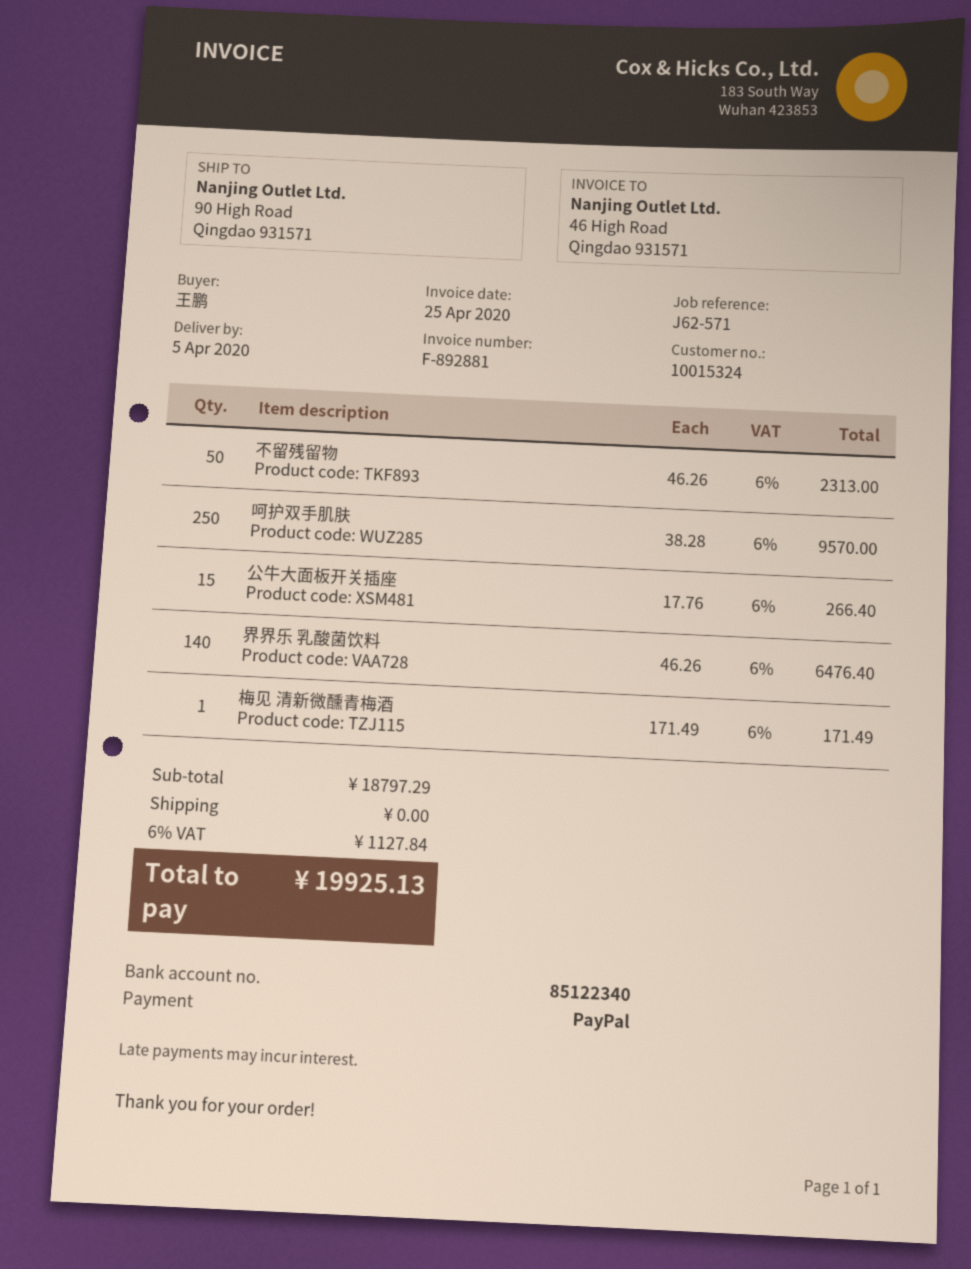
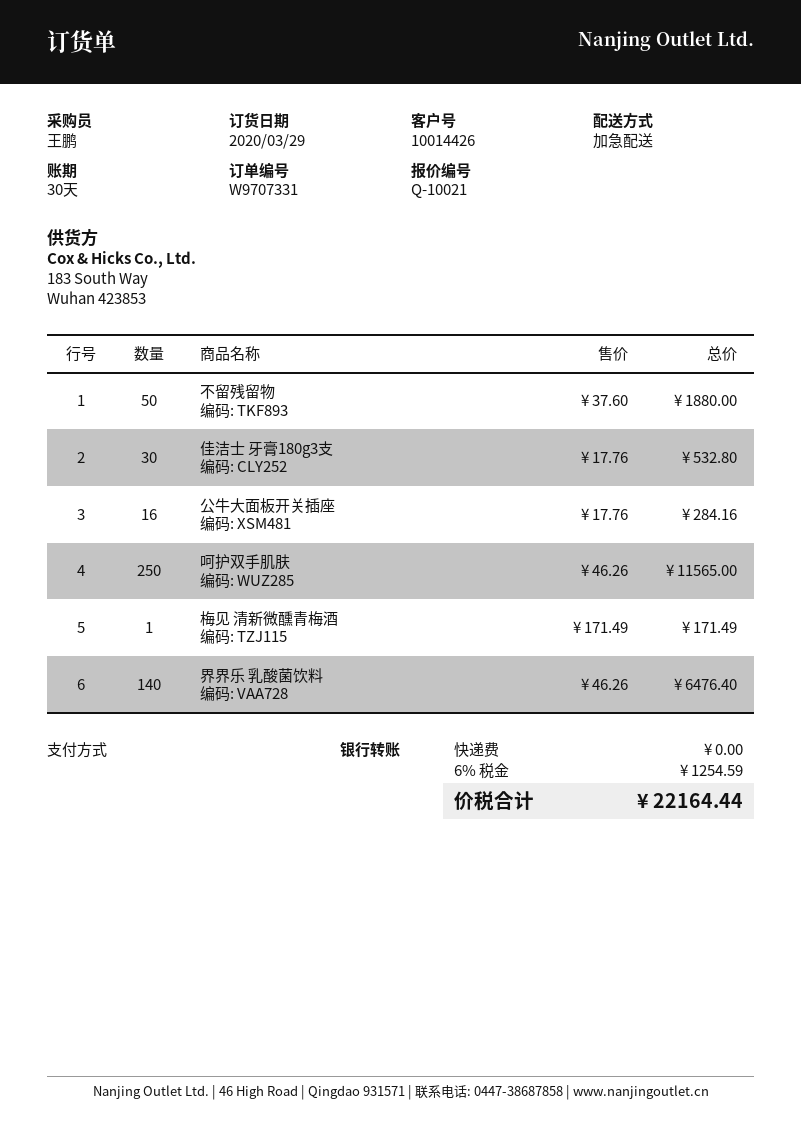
customer number: 10015324 -> 10014426
payment method: PayPal -> bank transfer
不留残留物: 50 x 46.26 = 2313.00 -> 50 x 37.60 = 1880.00
呵护双手肌肤: 250 x 38.28 = 9570.00 -> 250 x 46.26 = 11565.00
公牛大面板开关插座: 15 x 17.76 = 266.40 -> 16 x 17.76 = 284.16
佳洁士 牙膏180g3支: none -> 30 x 17.76 = 532.80
tax: 6% = 1127.84 -> 6% = 1254.59
total: 19925.13 -> 22164.44

